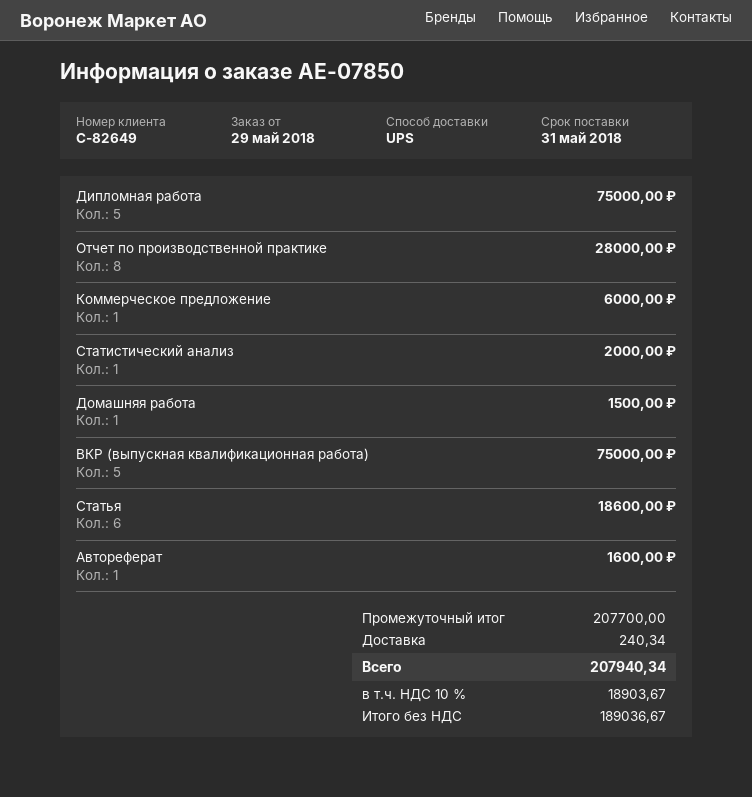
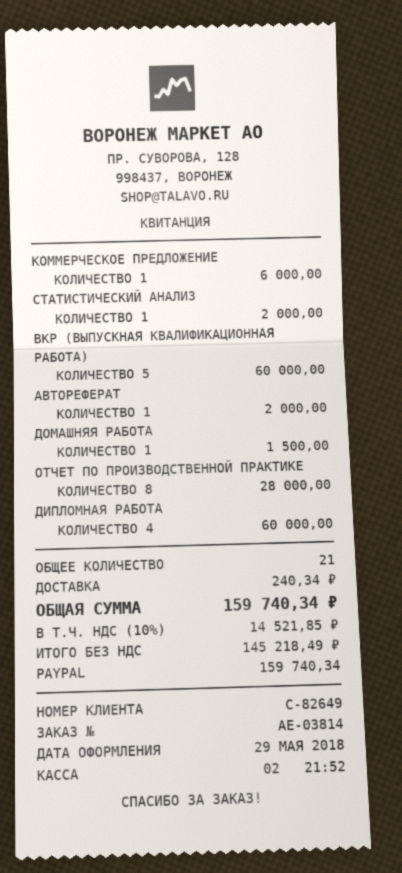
order number: AE-07850 -> AE-03814
Дипломная работа: 5 for 75000.00 -> 4 for 60000.00
ВКР (выпускная квалификационная работа): 5 for 75000.00 -> 5 for 60000.00
Статья: 6 for 18600.00 -> none
Автореферат: 1 for 1600.00 -> 1 for 2000.00
net: 189036.67 -> 145218.49
tax: 10% = 18903.67 -> 10% = 14521.85
total: 207940.34 -> 159740.34

